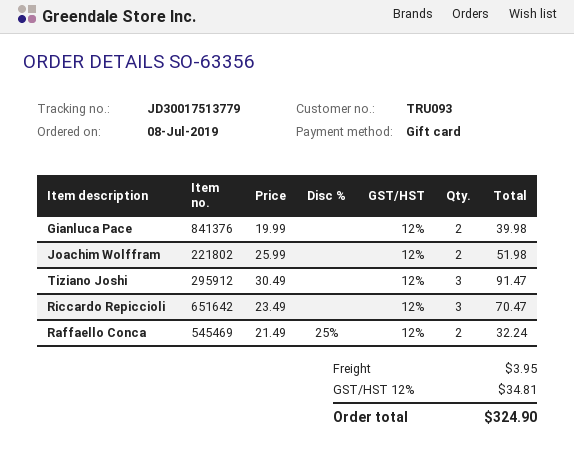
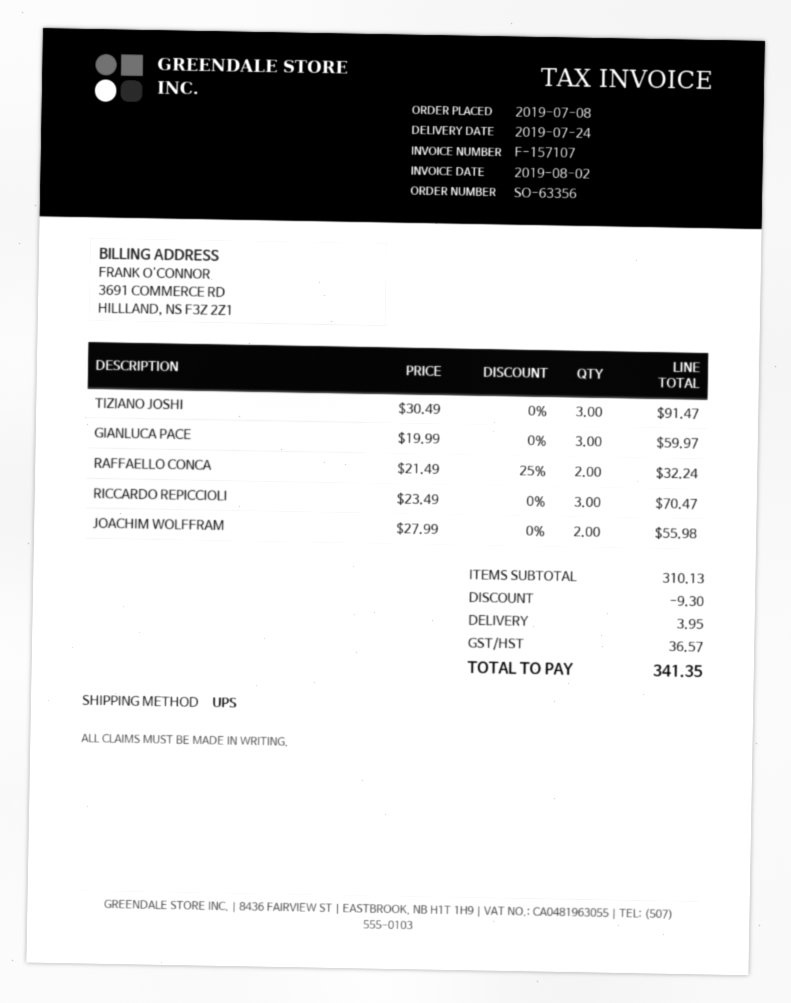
Gianluca Pace: 2 x 19.99 = 39.98 -> 3 x 19.99 = 59.97
Joachim Wolffram: 2 x 25.99 = 51.98 -> 2 x 27.99 = 55.98
discount: none -> 9.30
tax: 34.81 -> 36.57
total: 324.90 -> 341.35

